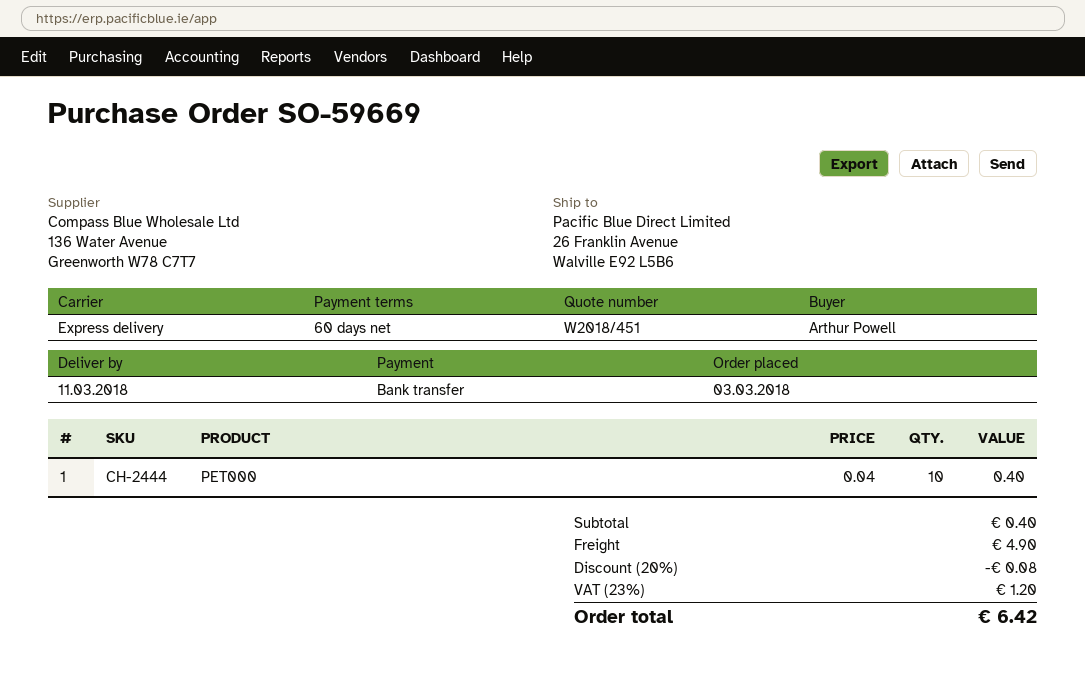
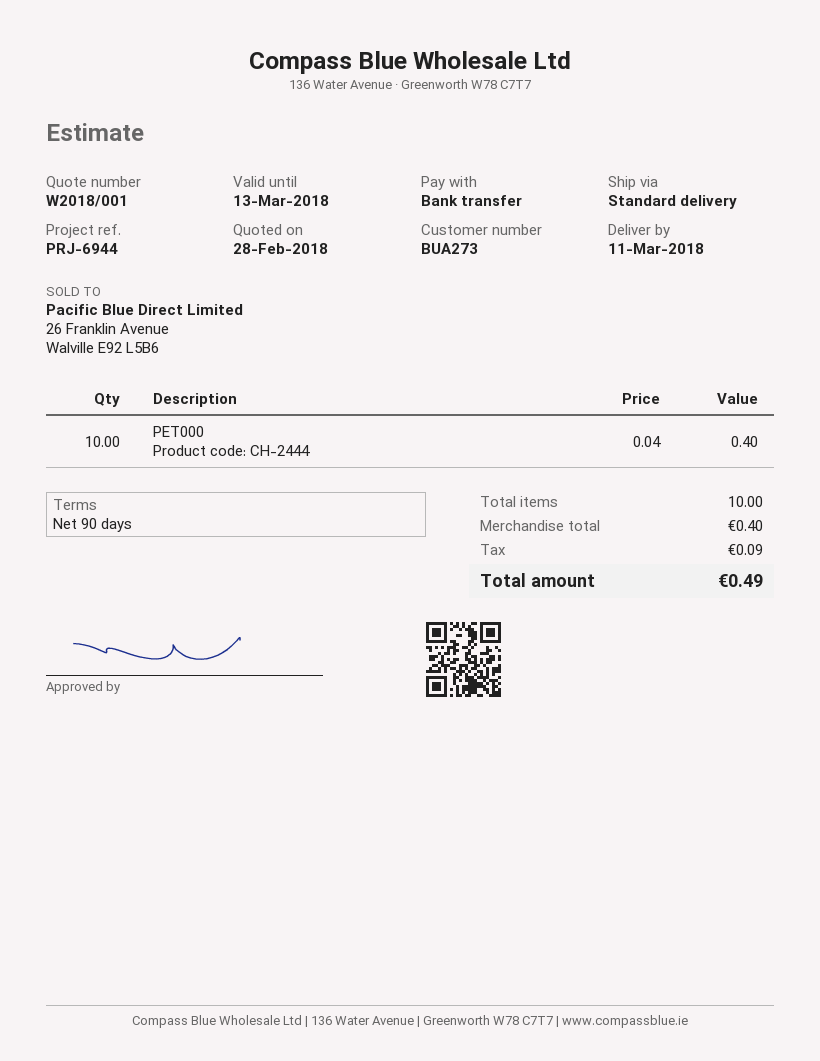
quote number: W2018/451 -> W2018/001
payment terms: 60 days -> 90 days
shipping method: express -> standard
discount: 20% = 0.08 -> none
shipping: 4.90 -> none
tax: 1.20 -> 0.09
total: 6.42 -> 0.49

